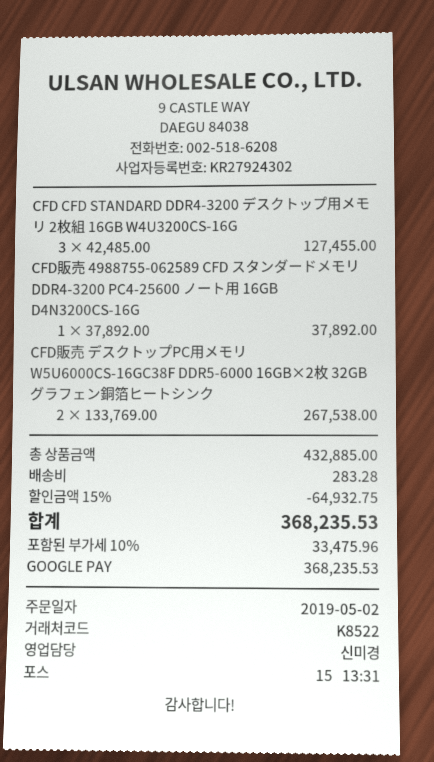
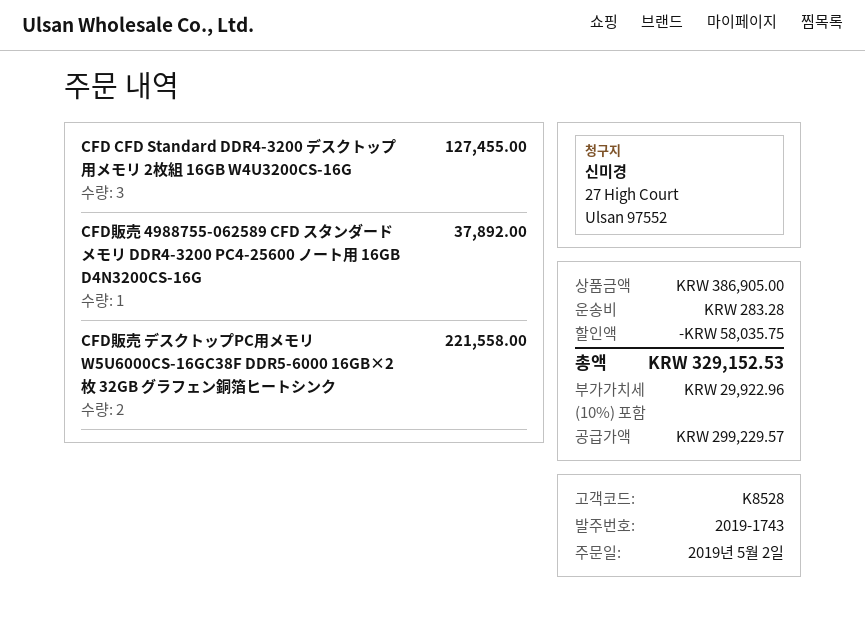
customer number: K8522 -> K8528
CFD販売 デスクトップPC用メモリ W5U6000CS-16GC38F DDR5-6000 16GB×2枚 32GB グラフェン銅箔ヒートシンク: 2 for 267538.00 -> 2 for 221558.00
subtotal: 432885.00 -> 386905.00
discount: 64932.75 -> 58035.75
tax: 10% = 33475.96 -> 10% = 29922.96
total: 368235.53 -> 329152.53

